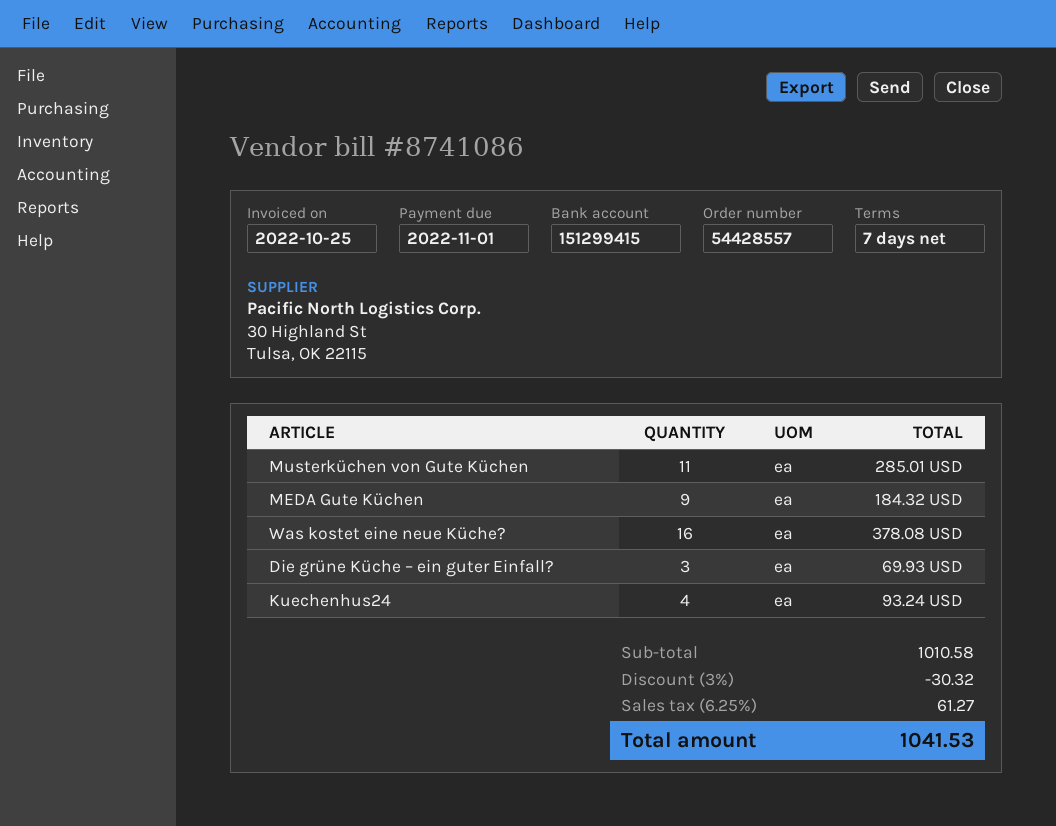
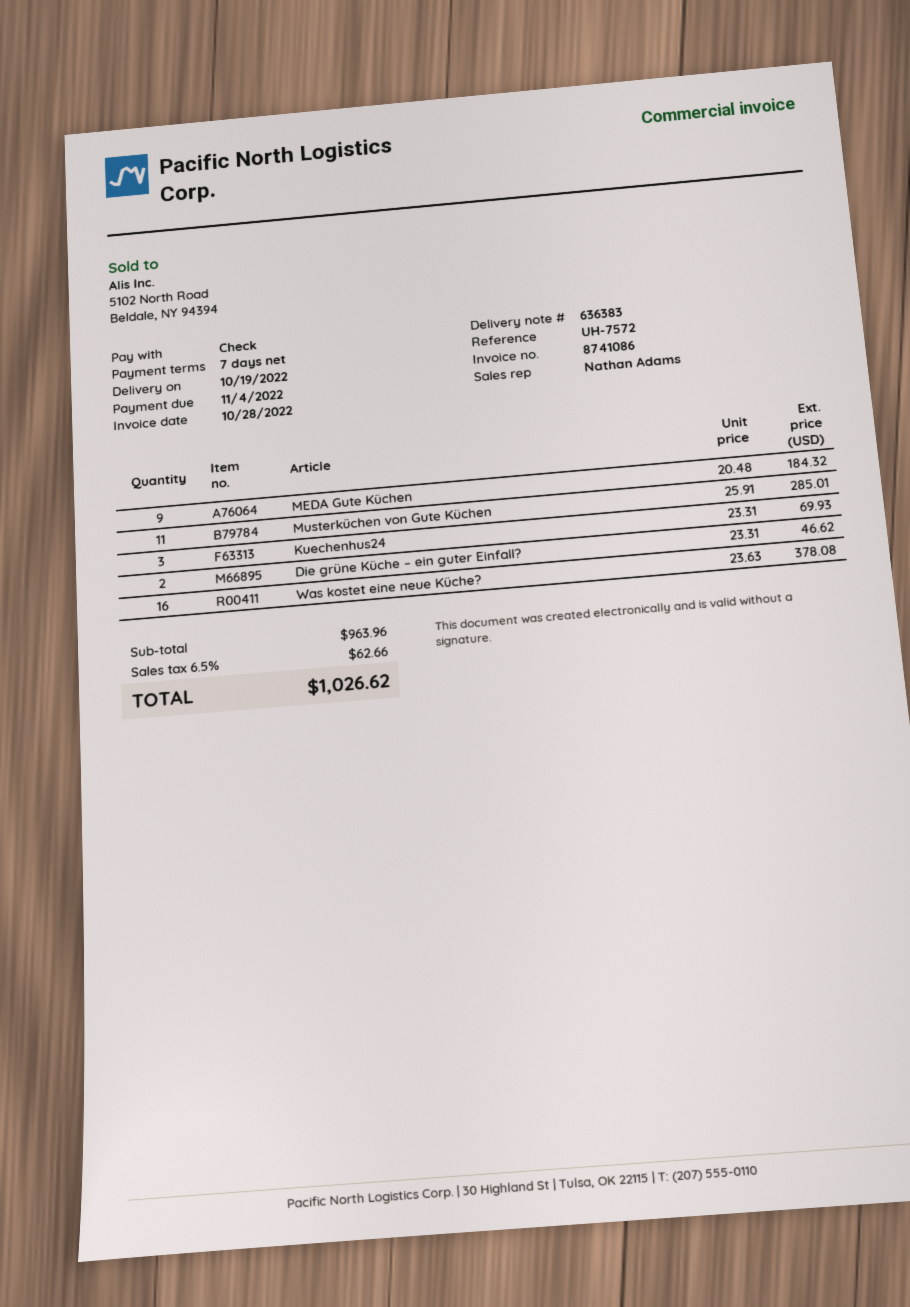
invoice date: 2022-10-25 -> 2022-10-28
due date: 2022-11-01 -> 2022-11-04
Die grüne Küche – ein guter Einfall?: 3 for 69.93 -> 2 for 46.62
Kuechenhus24: 4 for 93.24 -> 3 for 69.93
subtotal: 1010.58 -> 963.96
discount: 3% = 30.32 -> none
tax: 6.25% = 61.27 -> 6.5% = 62.66
total: 1041.53 -> 1026.62

